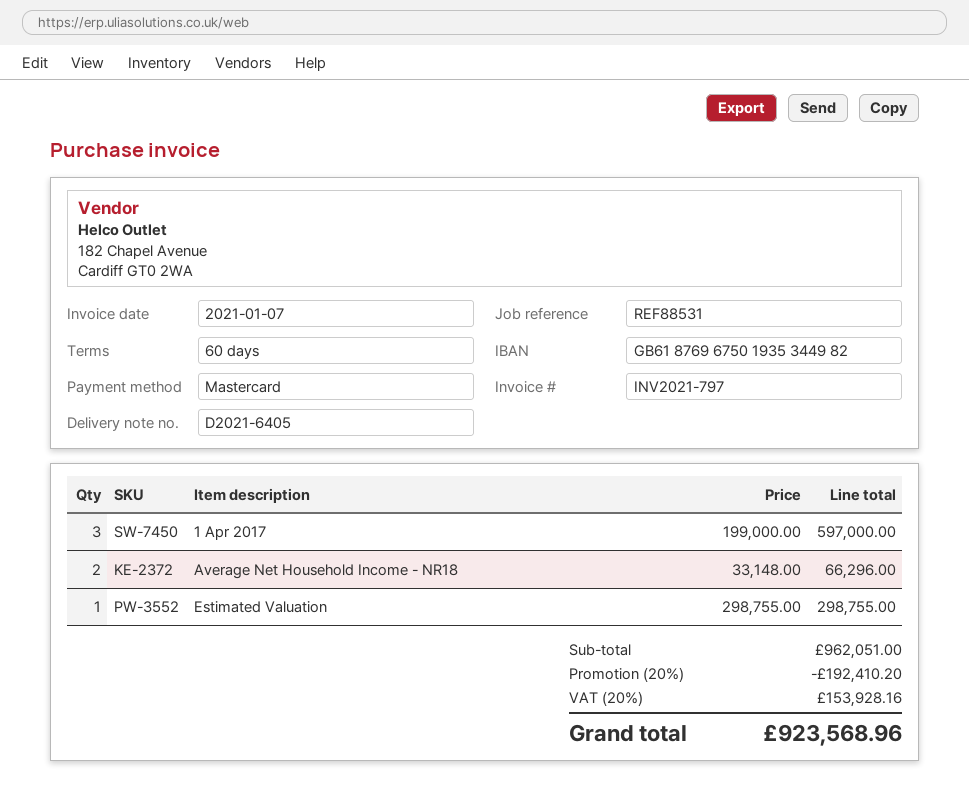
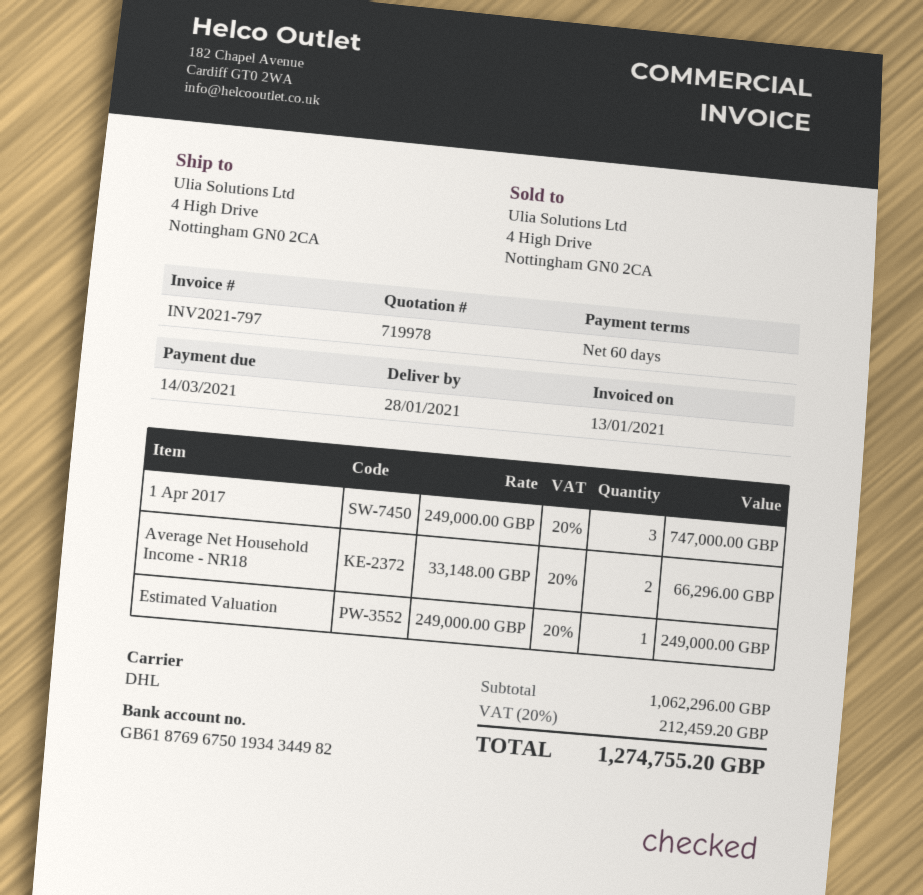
invoice date: 2021-01-07 -> 2021-01-13
bank account: GB61876967501935344982 -> GB61876967501934344982
1 Apr 2017: 3 x 199000.00 = 597000.00 -> 3 x 249000.00 = 747000.00
Estimated Valuation: 1 x 298755.00 = 298755.00 -> 1 x 249000.00 = 249000.00
subtotal: 962051.00 -> 1062296.00
discount: 20% = 192410.20 -> none
tax: 20% = 153928.16 -> 20% = 212459.20
total: 923568.96 -> 1274755.20

